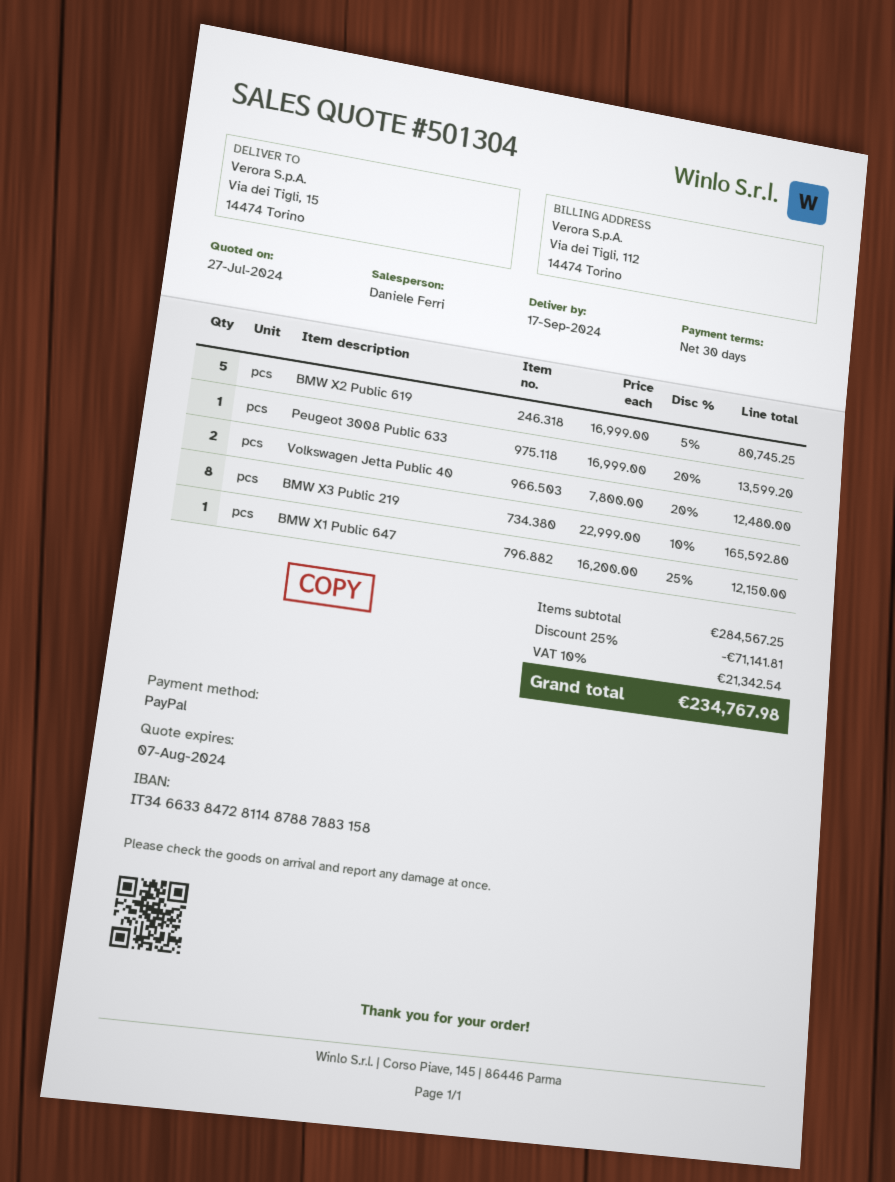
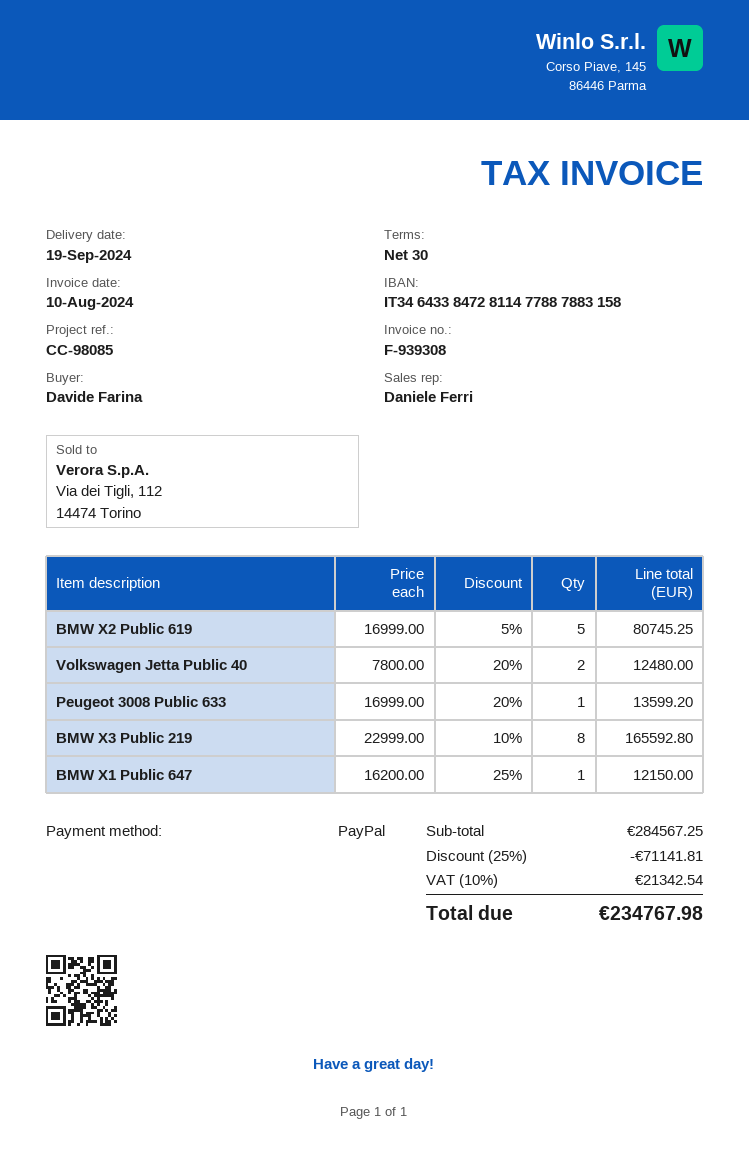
delivery date: 2024-09-17 -> 2024-09-19
bank account: IT3466338472811487887883158 -> IT3464338472811477887883158

